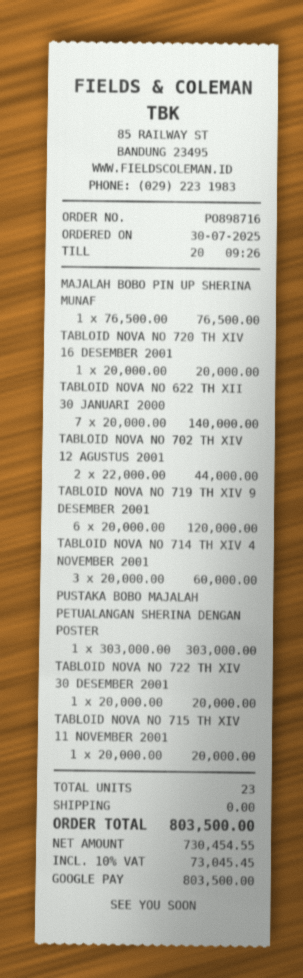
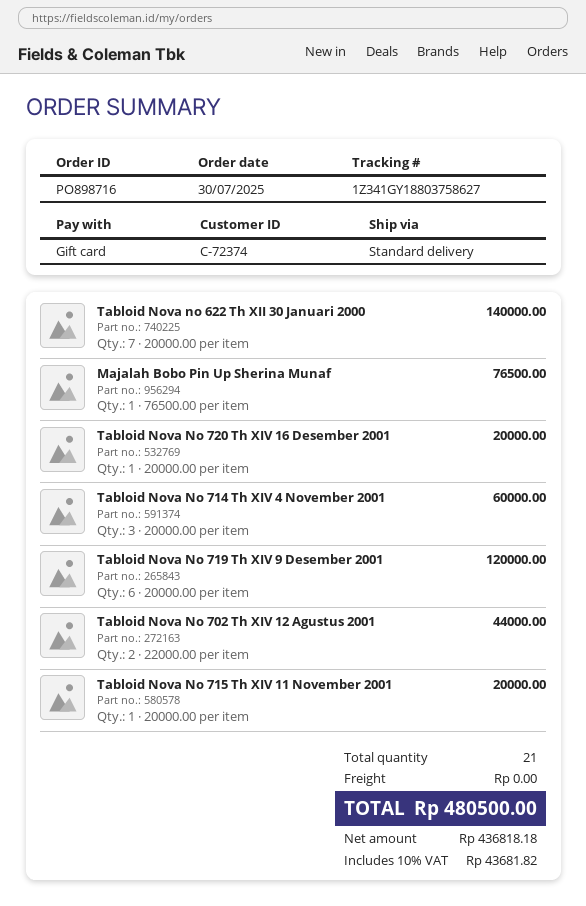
payment method: Google Pay -> gift card
PUSTAKA BOBO MAJALAH PETUALANGAN SHERINA DENGAN POSTER: 1 x 303000.00 = 303000.00 -> none
TABLOID NOVA NO 722 TH XIV 30 DESEMBER 2001: 1 x 20000.00 = 20000.00 -> none
total quantity: 23 -> 21
net: 730454.55 -> 436818.18
tax: 10% = 73045.45 -> 10% = 43681.82
total: 803500.00 -> 480500.00

